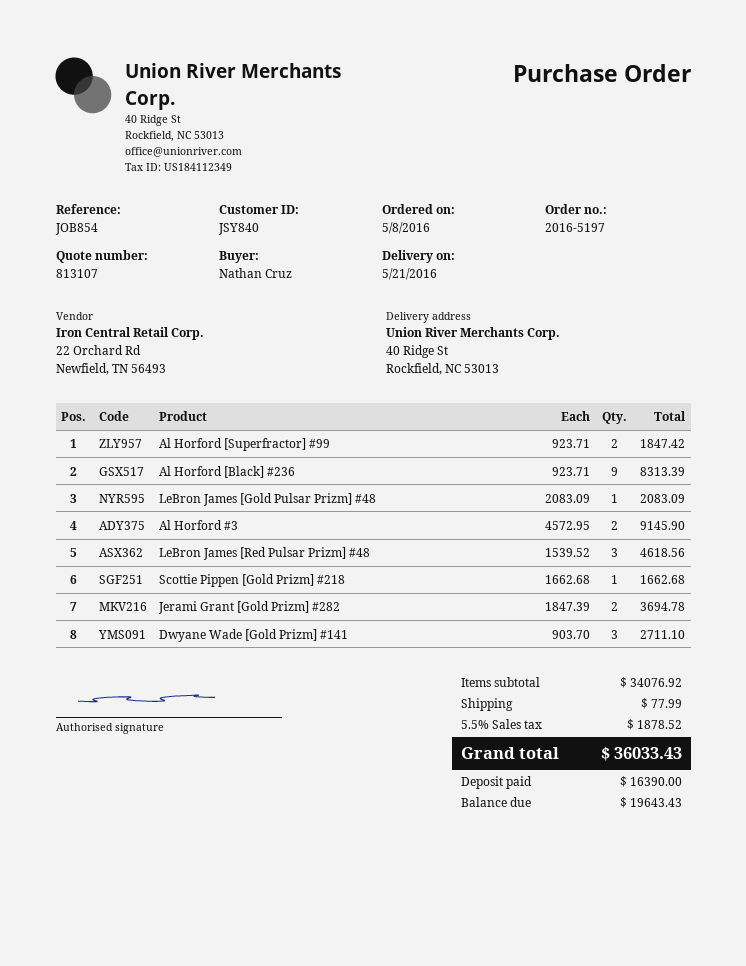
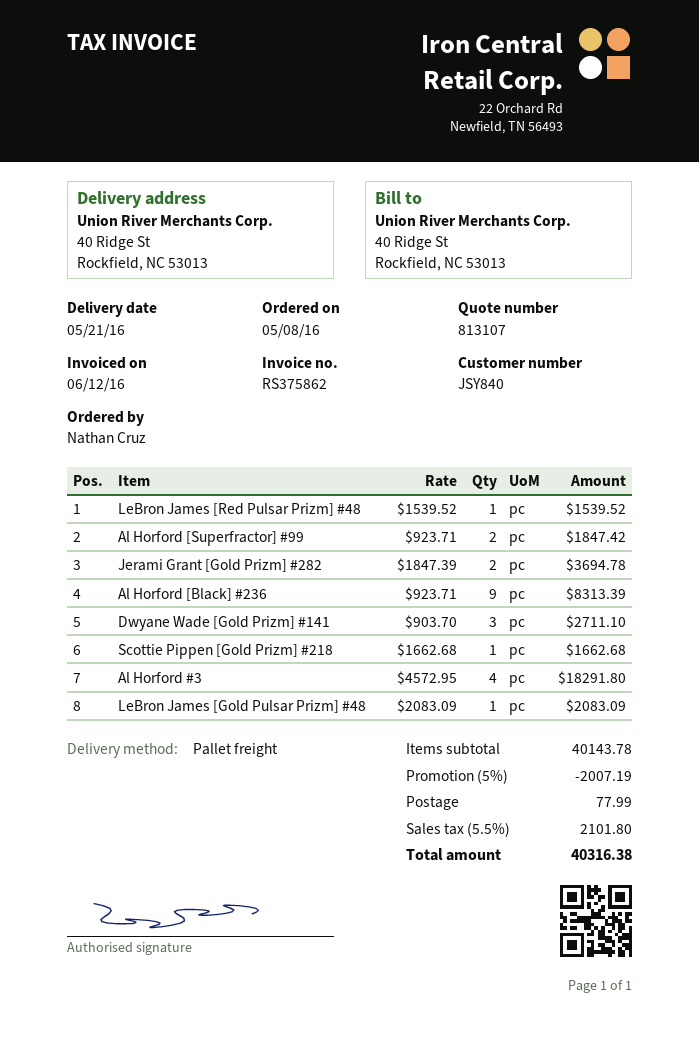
Al Horford #3: 2 x 4572.95 = 9145.90 -> 4 x 4572.95 = 18291.80
LeBron James [Red Pulsar Prizm] #48: 3 x 1539.52 = 4618.56 -> 1 x 1539.52 = 1539.52
subtotal: 34076.92 -> 40143.78
discount: none -> 5% = 2007.19
tax: 5.5% = 1878.52 -> 5.5% = 2101.80
total: 36033.43 -> 40316.38

